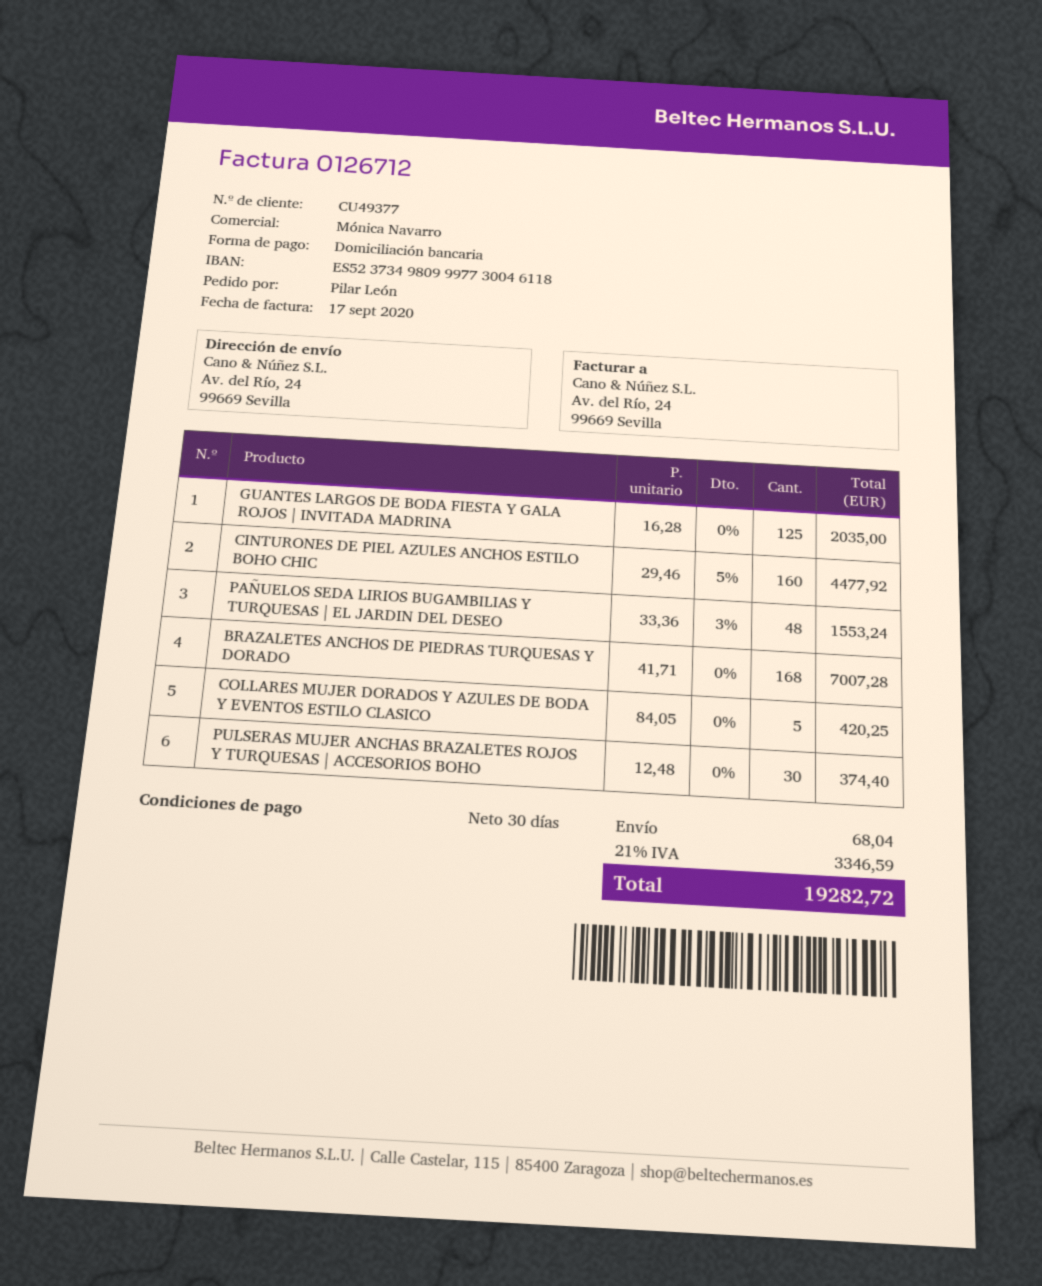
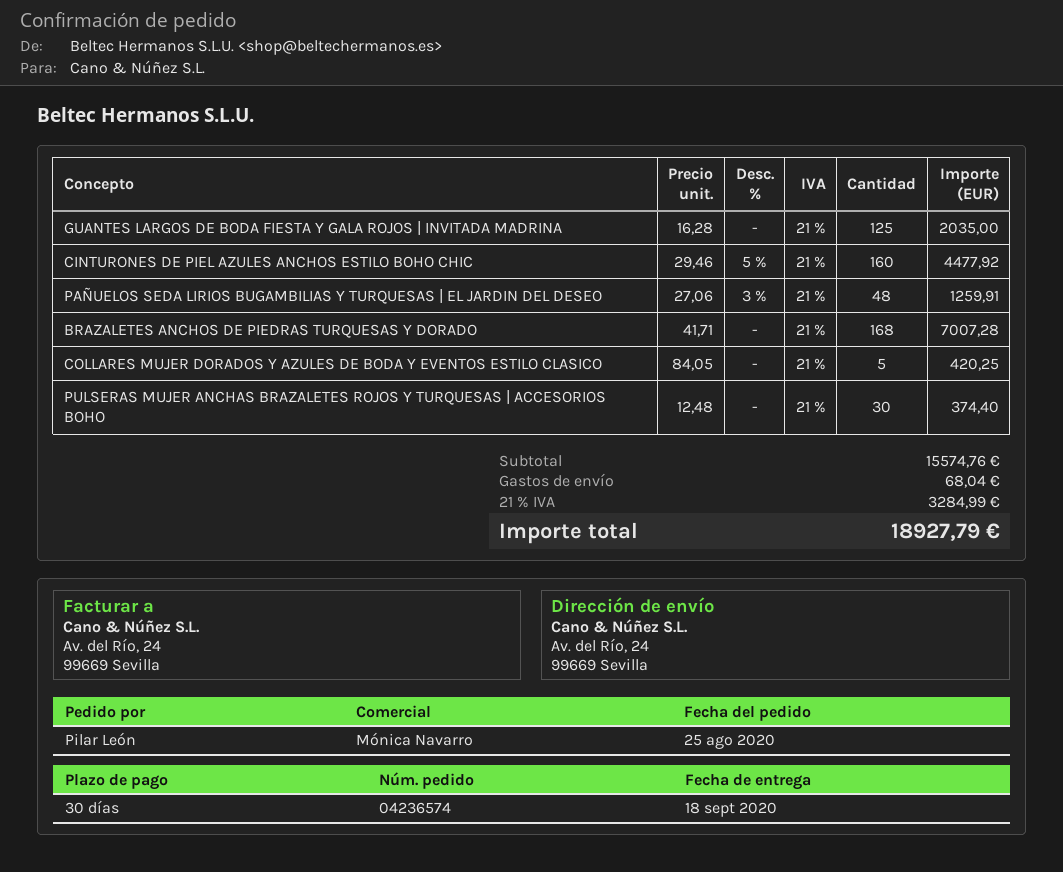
PAÑUELOS SEDA LIRIOS BUGAMBILIAS Y TURQUESAS | EL JARDIN DEL DESEO: 48 x 33.36 - 3% = 1553.24 -> 48 x 27.06 - 3% = 1259.91
tax: 21% = 3346.59 -> 21% = 3284.99
total: 19282.72 -> 18927.79

